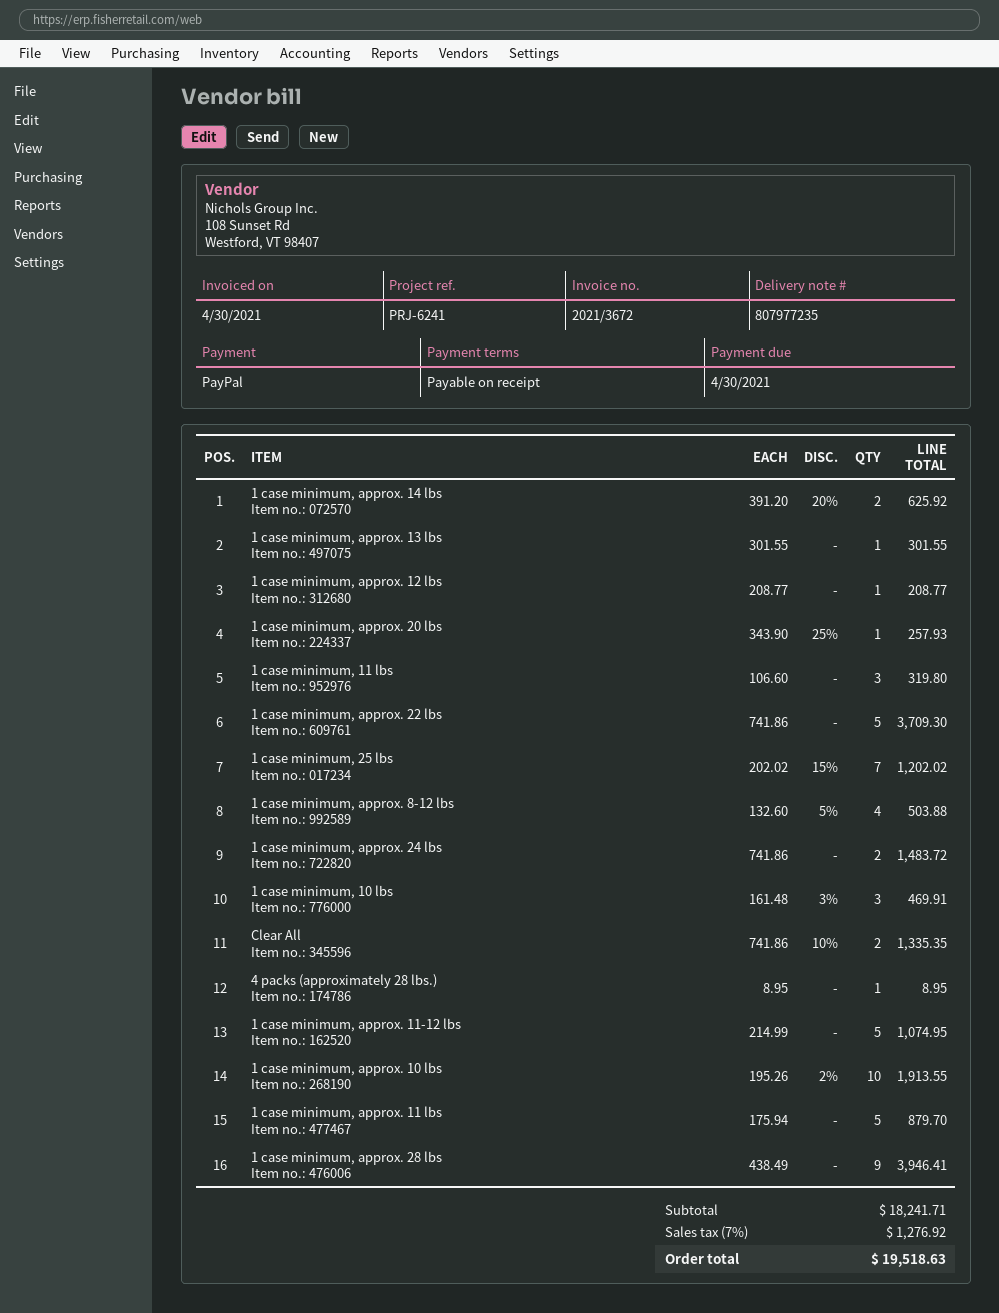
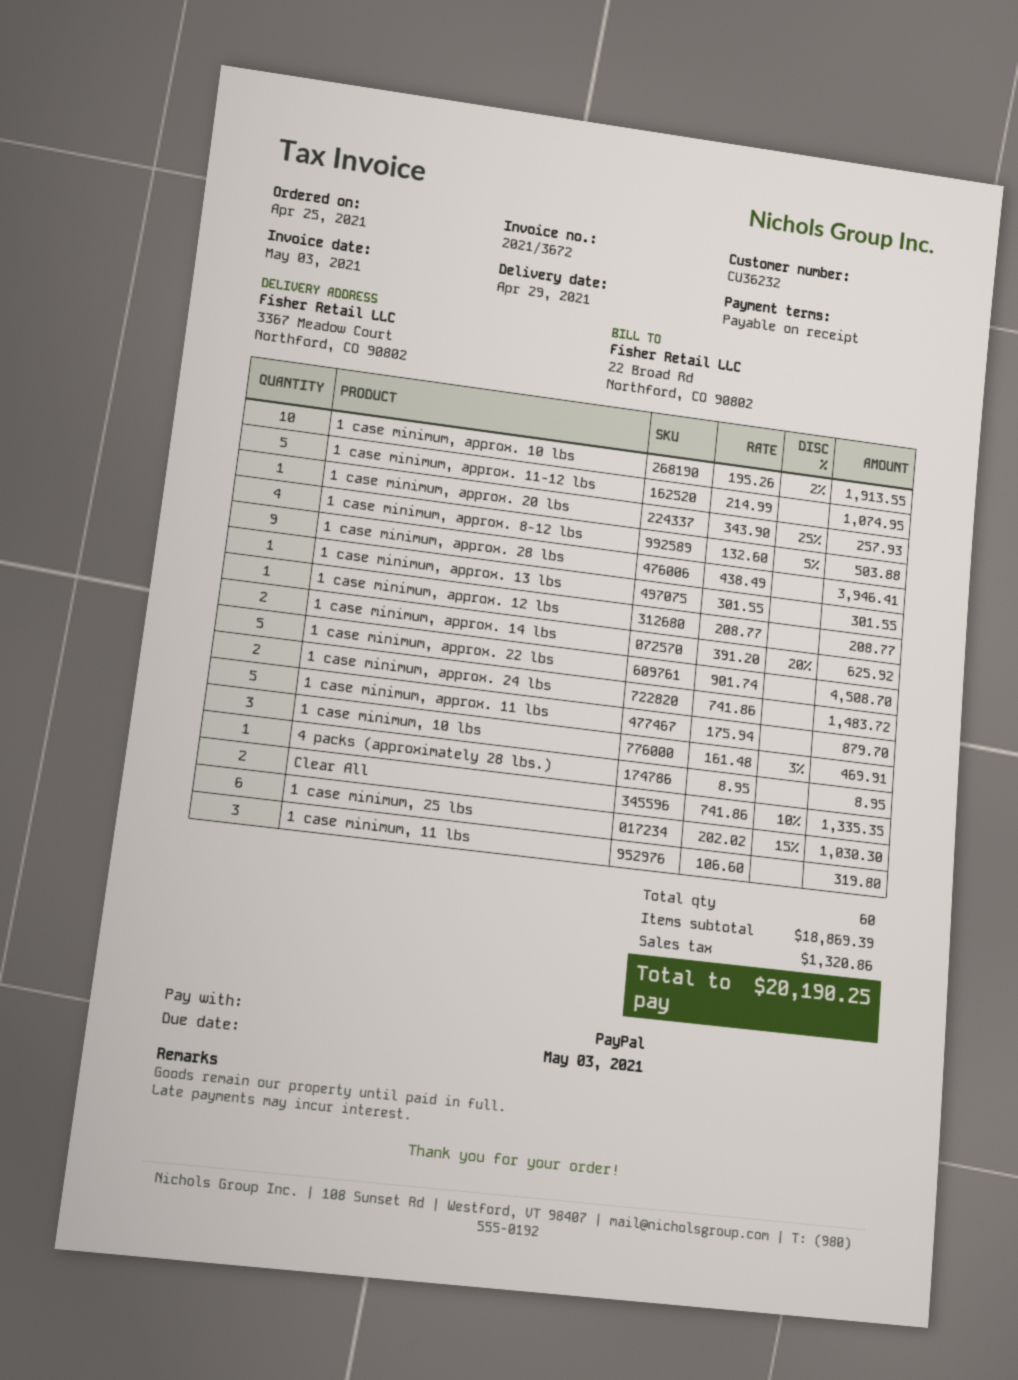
invoice date: 2021-04-30 -> 2021-05-03
due date: 2021-04-30 -> 2021-05-03
1 case minimum, approx. 22 lbs: 5 x 741.86 = 3709.30 -> 5 x 901.74 = 4508.70
1 case minimum, 25 lbs: 7 x 202.02 - 15% = 1202.02 -> 6 x 202.02 - 15% = 1030.30
subtotal: 18241.71 -> 18869.39
tax: 1276.92 -> 1320.86
total: 19518.63 -> 20190.25

